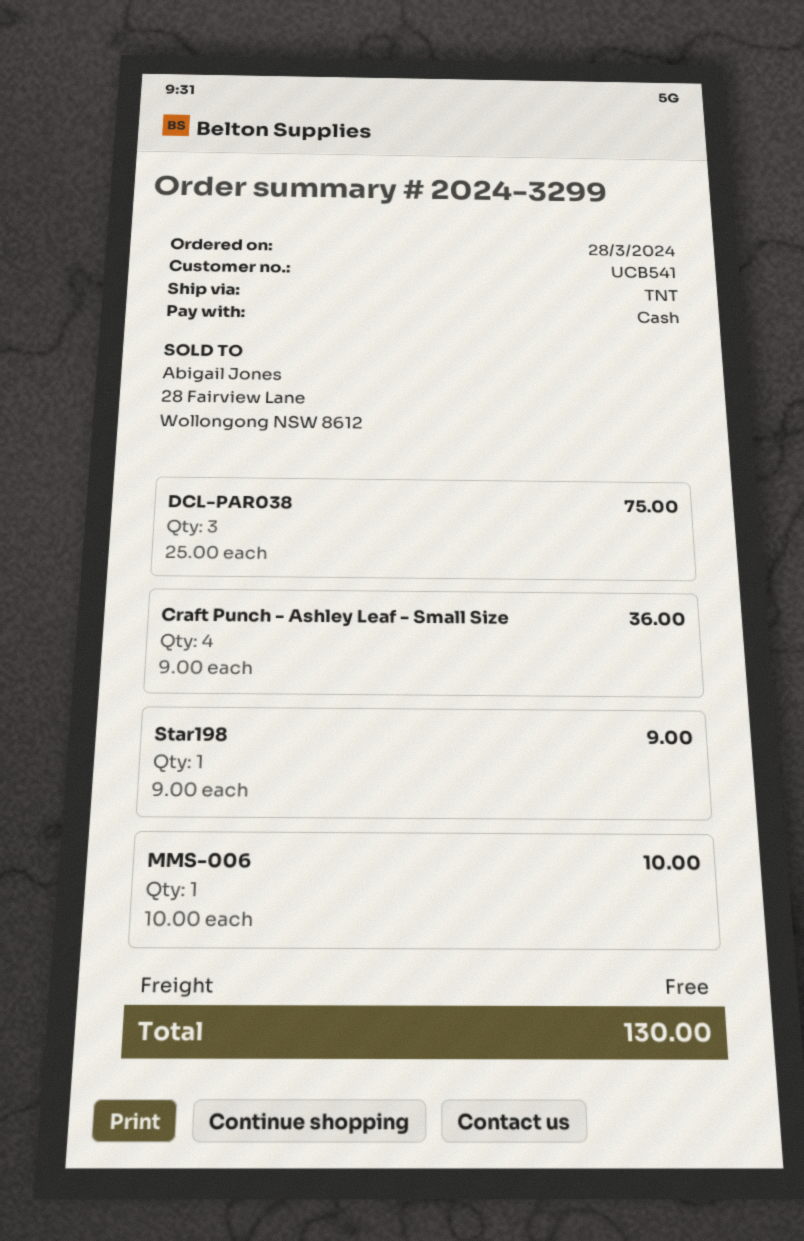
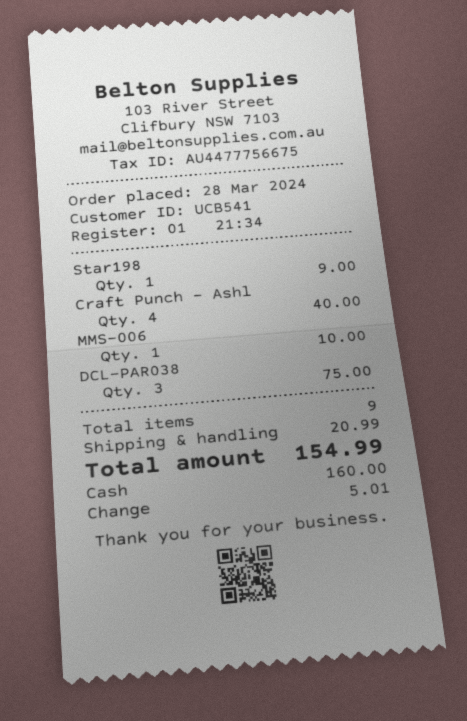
Craft Punch - Ashley Leaf - Small Size: 4 for 36.00 -> 4 for 40.00
shipping: 0.00 -> 20.99
total: 130.00 -> 154.99

